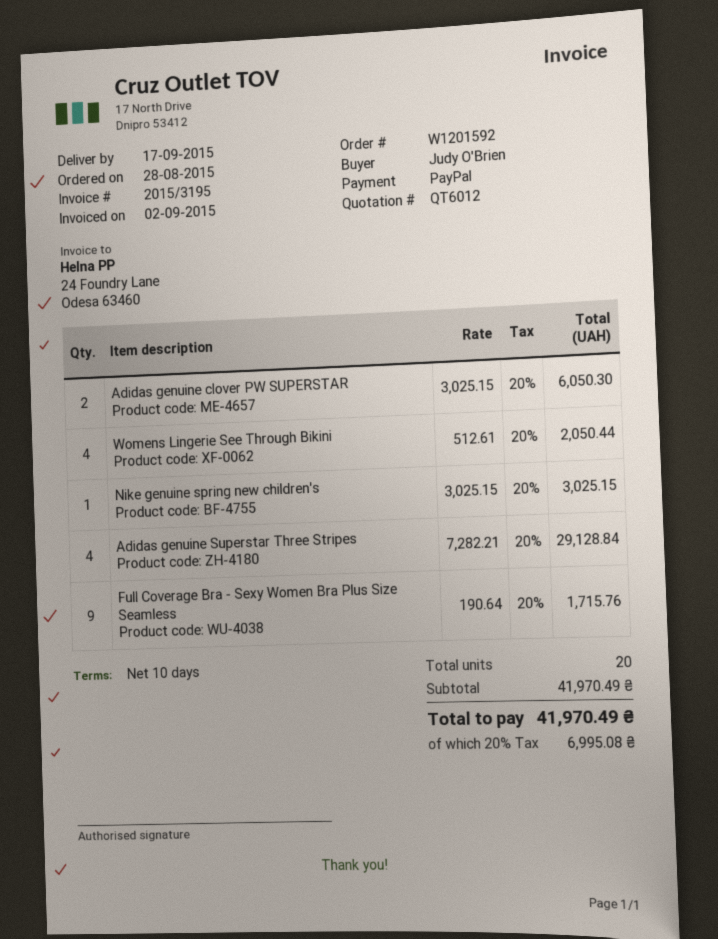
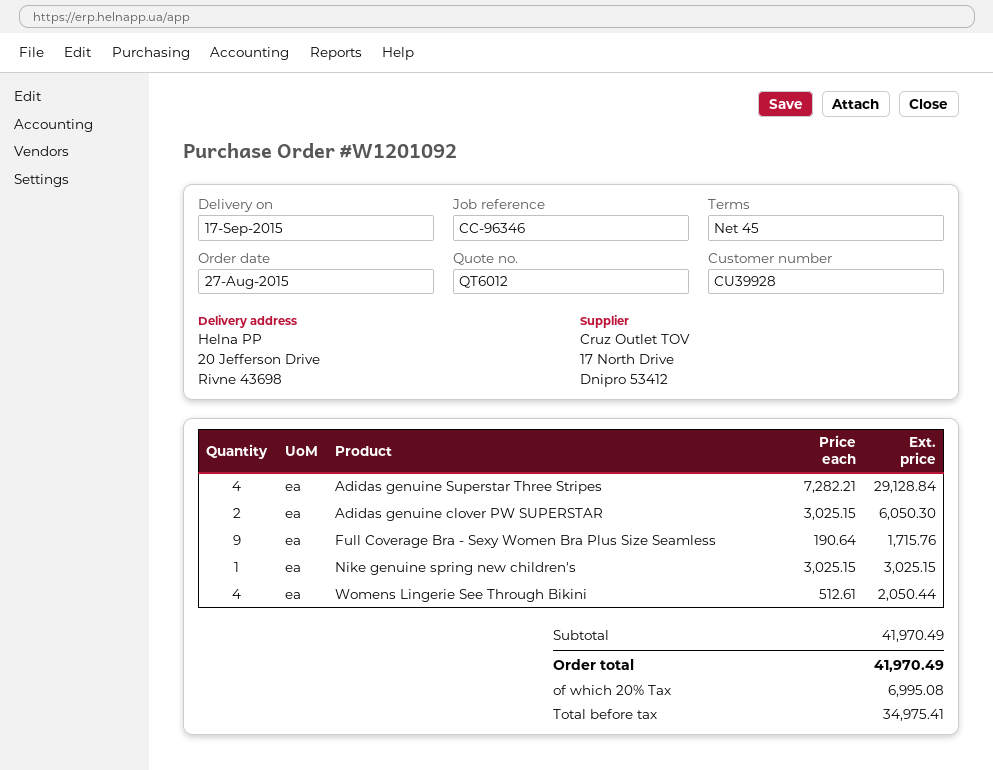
order number: W1201592 -> W1201092
order date: 2015-08-28 -> 2015-08-27
payment terms: 10 days -> 45 days

